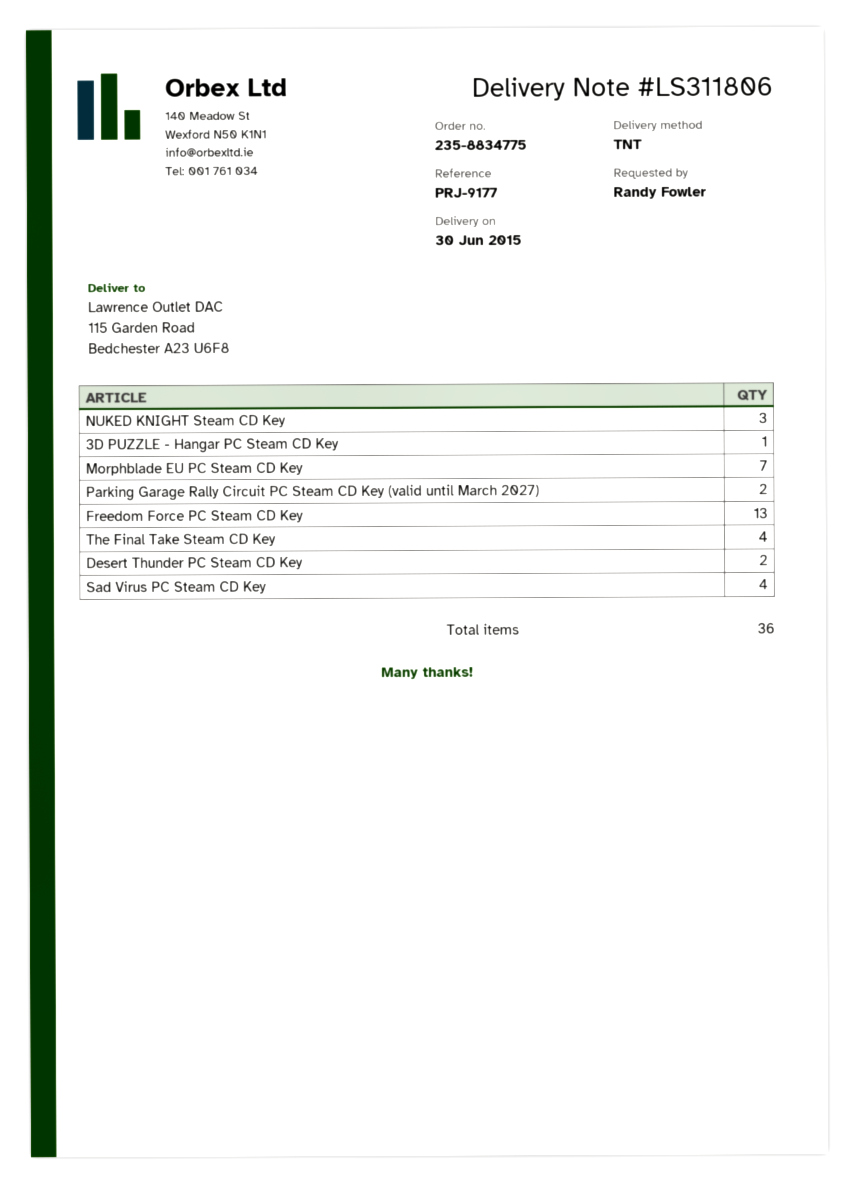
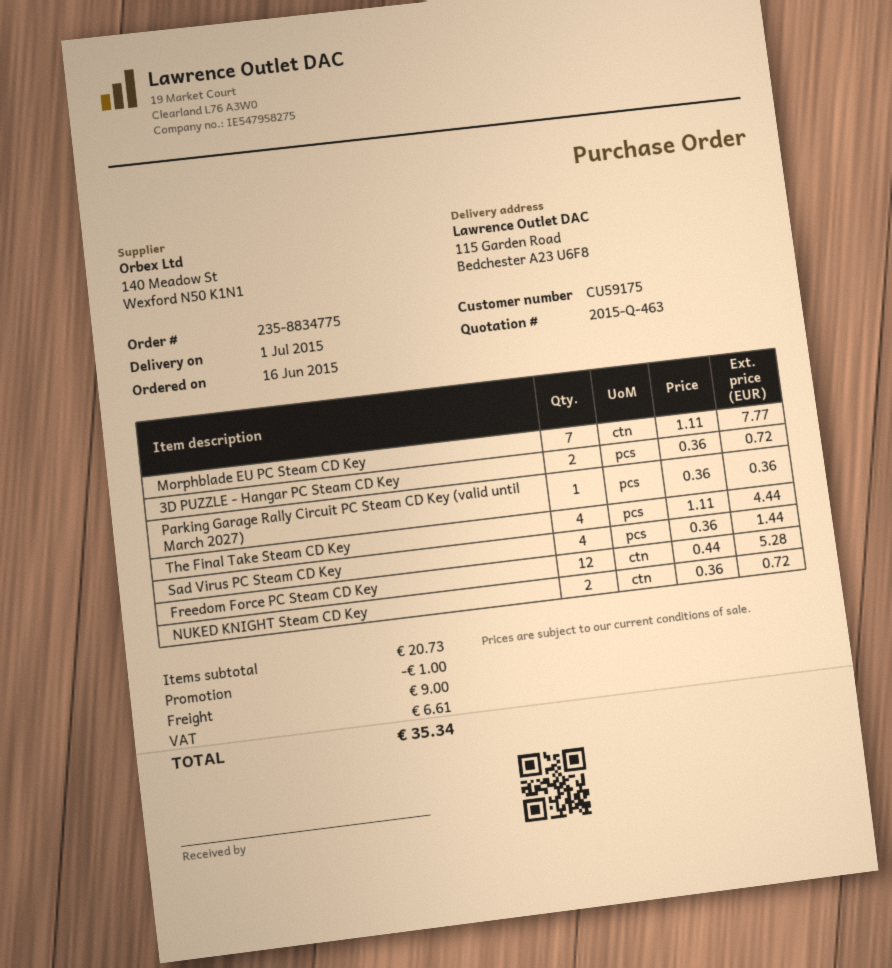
delivery date: 2015-06-30 -> 2015-07-01
NUKED KNIGHT Steam CD Key: 3 -> 2
3D PUZZLE - Hangar PC Steam CD Key: 1 -> 2
Parking Garage Rally Circuit PC Steam CD Key (valid until March 2027): 2 -> 1
Freedom Force PC Steam CD Key: 13 -> 12
Desert Thunder PC Steam CD Key: 2 -> none

